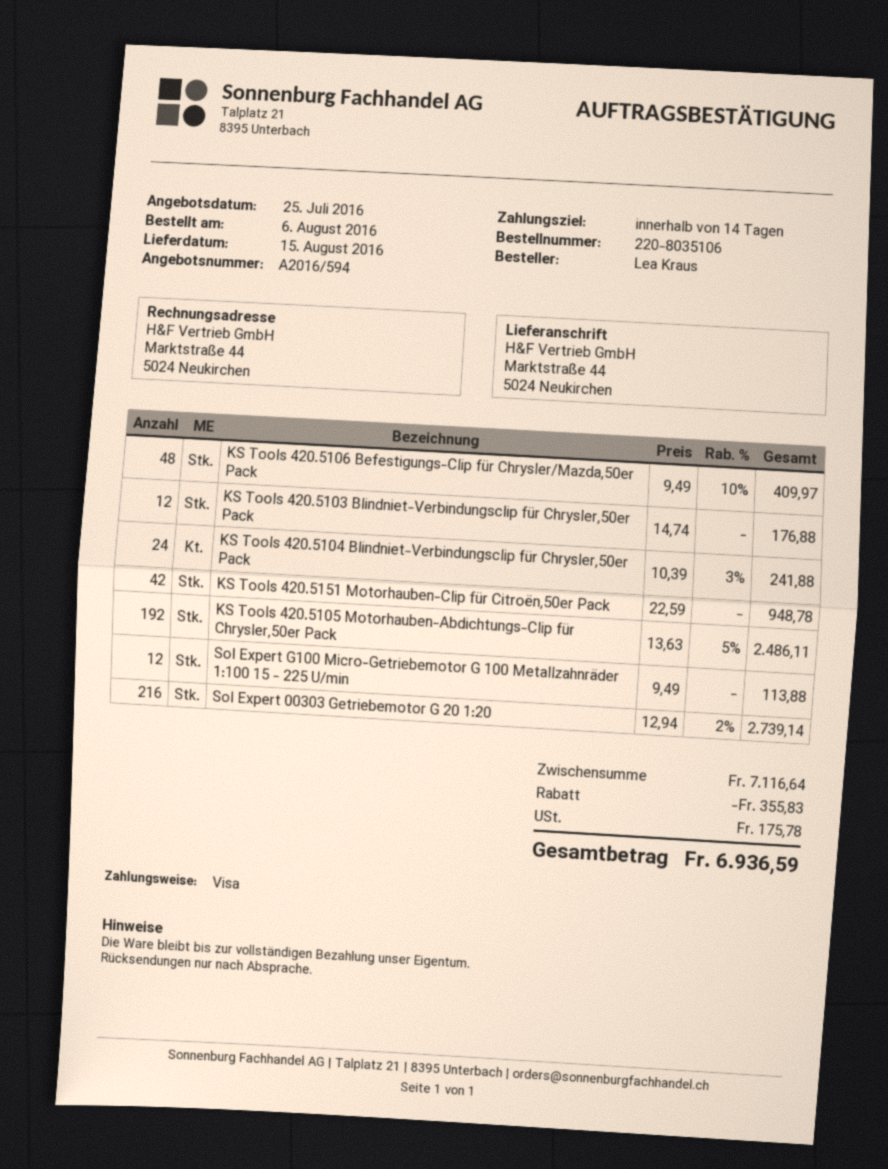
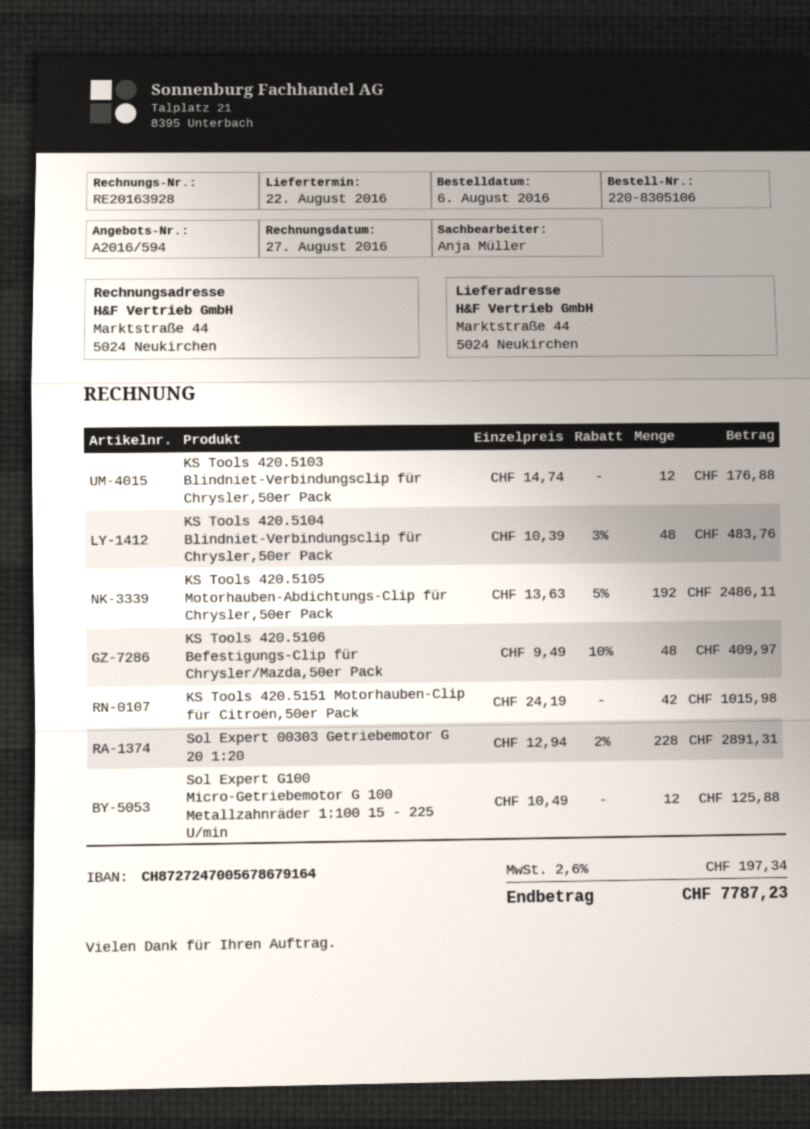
order number: 220-8035106 -> 220-8305106
delivery date: 2016-08-15 -> 2016-08-22
KS Tools 420.5104 Blindniet-Verbindungsclip für Chrysler,50er Pack: 24 x 10.39 - 3% = 241.88 -> 48 x 10.39 - 3% = 483.76
KS Tools 420.5151 Motorhauben-Clip für Citroën,50er Pack: 42 x 22.59 = 948.78 -> 42 x 24.19 = 1015.98
Sol Expert G100 Micro-Getriebemotor G 100 Metallzahnräder 1:100 15 - 225 U/min: 12 x 9.49 = 113.88 -> 12 x 10.49 = 125.88
Sol Expert 00303 Getriebemotor G 20 1:20: 216 x 12.94 - 2% = 2739.14 -> 228 x 12.94 - 2% = 2891.31
discount: 355.83 -> none
tax: 175.78 -> 197.34
total: 6936.59 -> 7787.23

